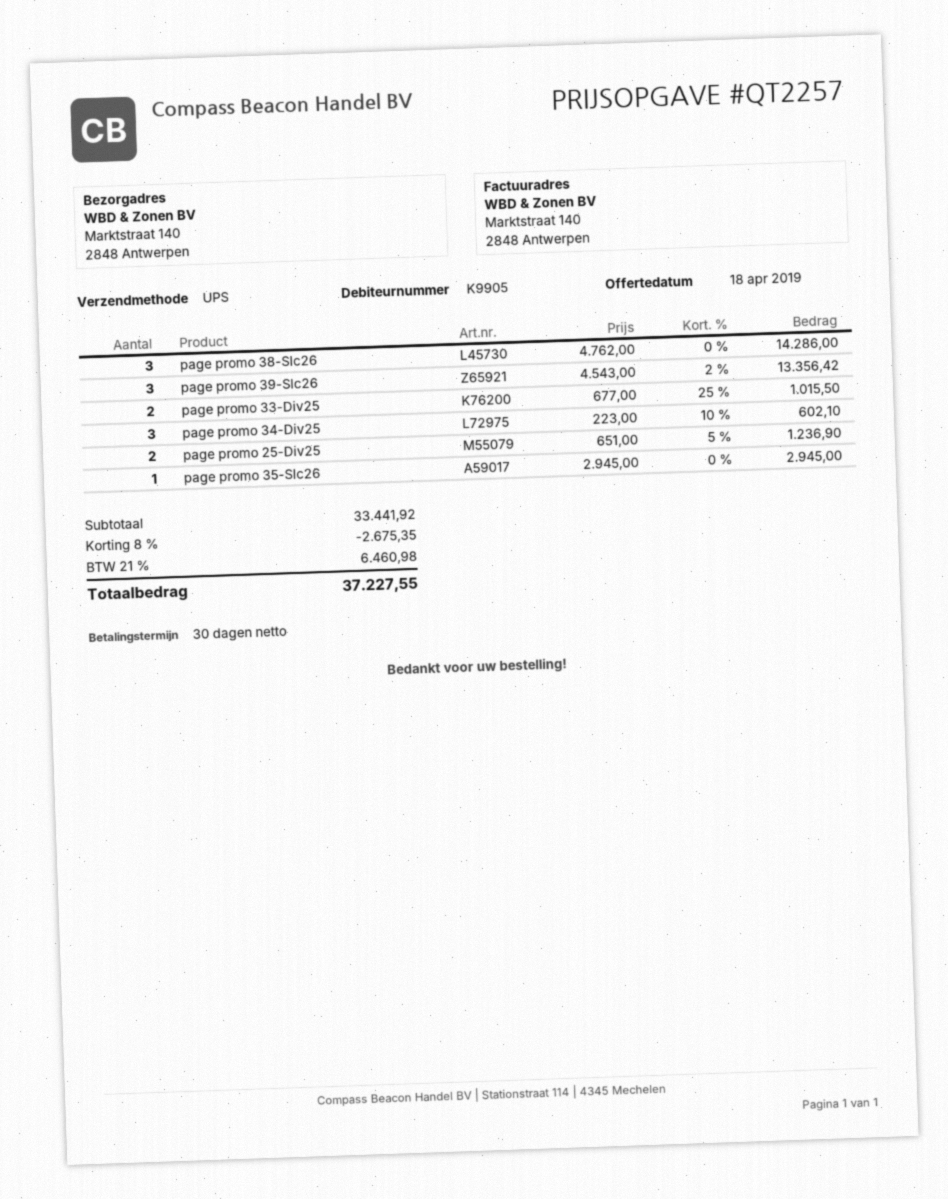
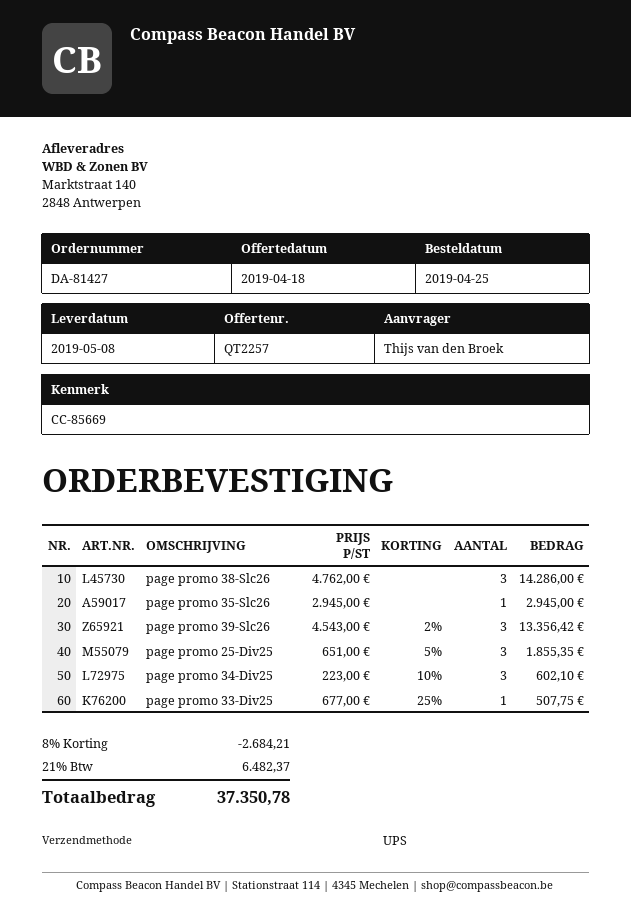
page promo 33-Div25: 2 x 677.00 - 25% = 1015.50 -> 1 x 677.00 - 25% = 507.75
page promo 25-Div25: 2 x 651.00 - 5% = 1236.90 -> 3 x 651.00 - 5% = 1855.35
discount: 8% = 2675.35 -> 8% = 2684.21
tax: 21% = 6460.98 -> 21% = 6482.37
total: 37227.55 -> 37350.78

